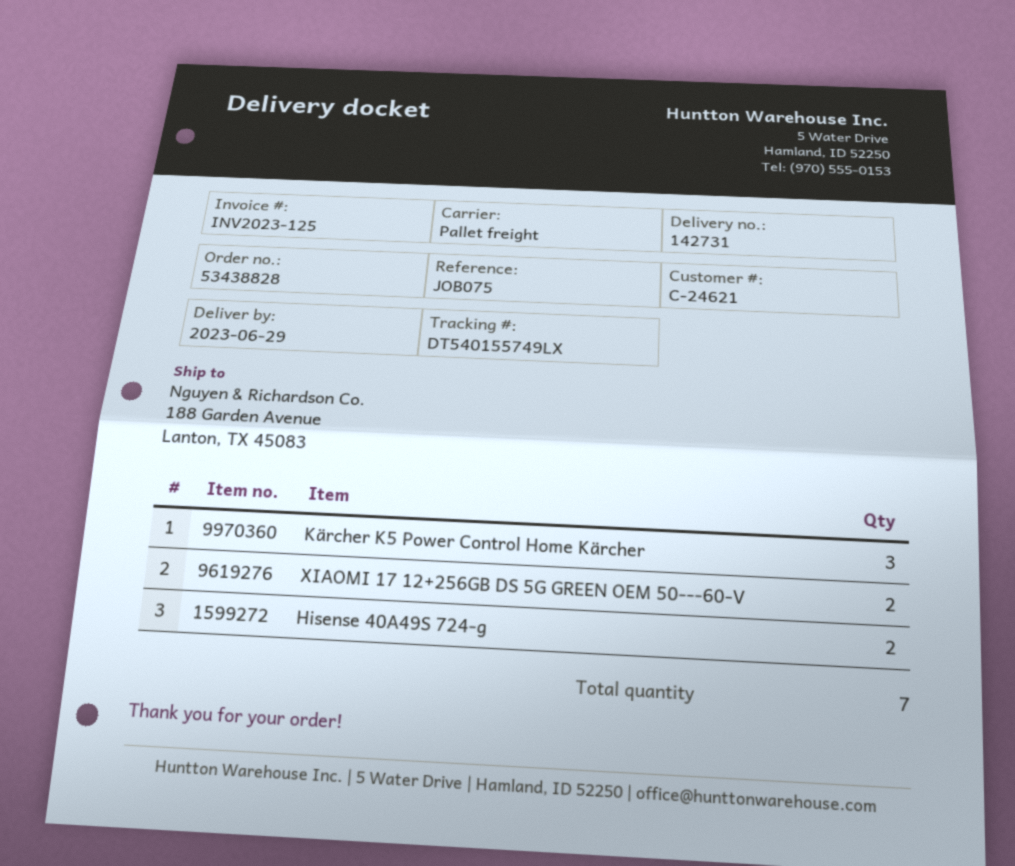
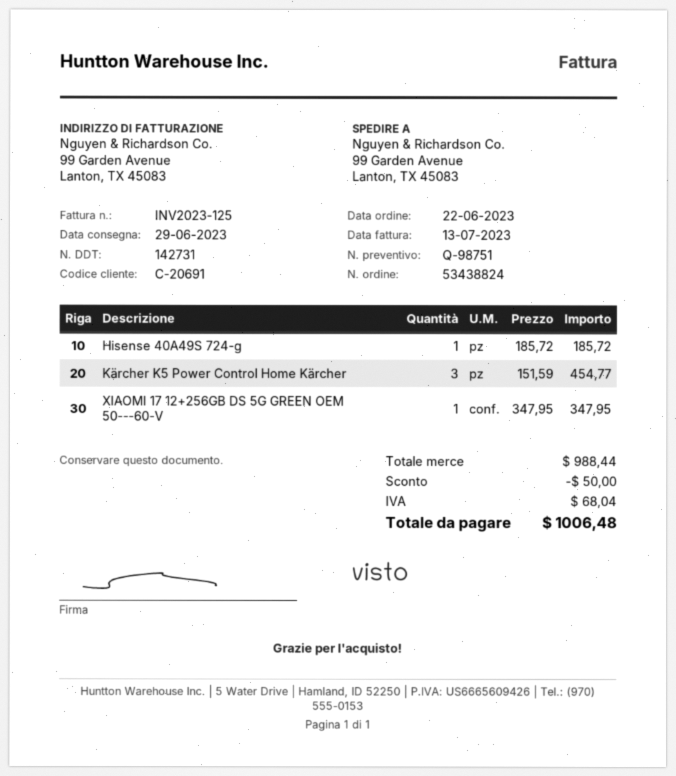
order number: 53438828 -> 53438824
customer number: C-24621 -> C-20691
ship to: 188 Garden Avenue, Lanton, TX 45083 -> 99 Garden Avenue, Lanton, TX 45083
XIAOMI 17 12+256GB DS 5G GREEN OEM 50---60-V: 2 -> 1
Hisense 40A49S 724-g: 2 -> 1

